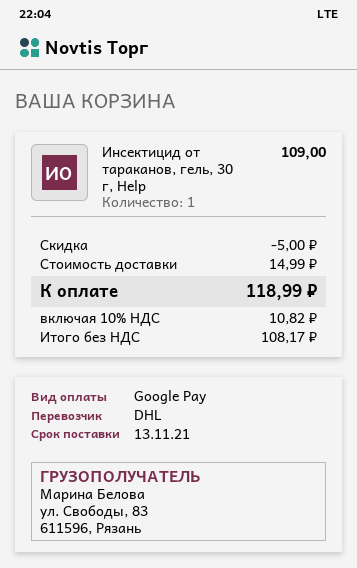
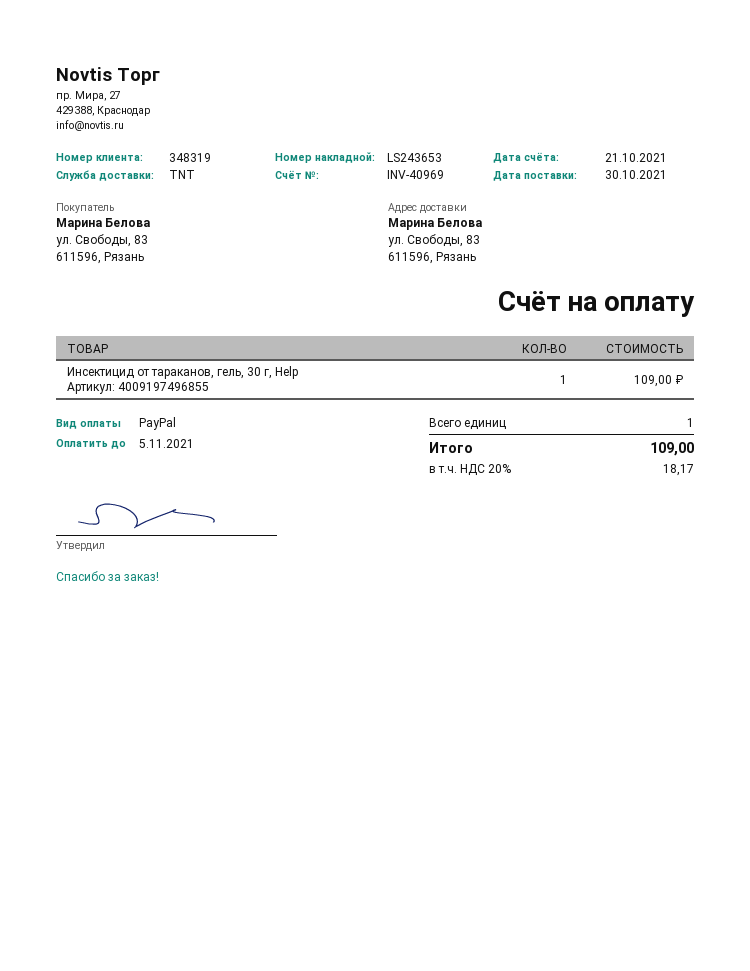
delivery date: 2021-11-13 -> 2021-10-30
payment method: Google Pay -> PayPal
shipping method: DHL -> TNT
discount: 5.00 -> none
shipping: 14.99 -> none
tax: 10% = 10.82 -> 20% = 18.17
total: 118.99 -> 109.00

